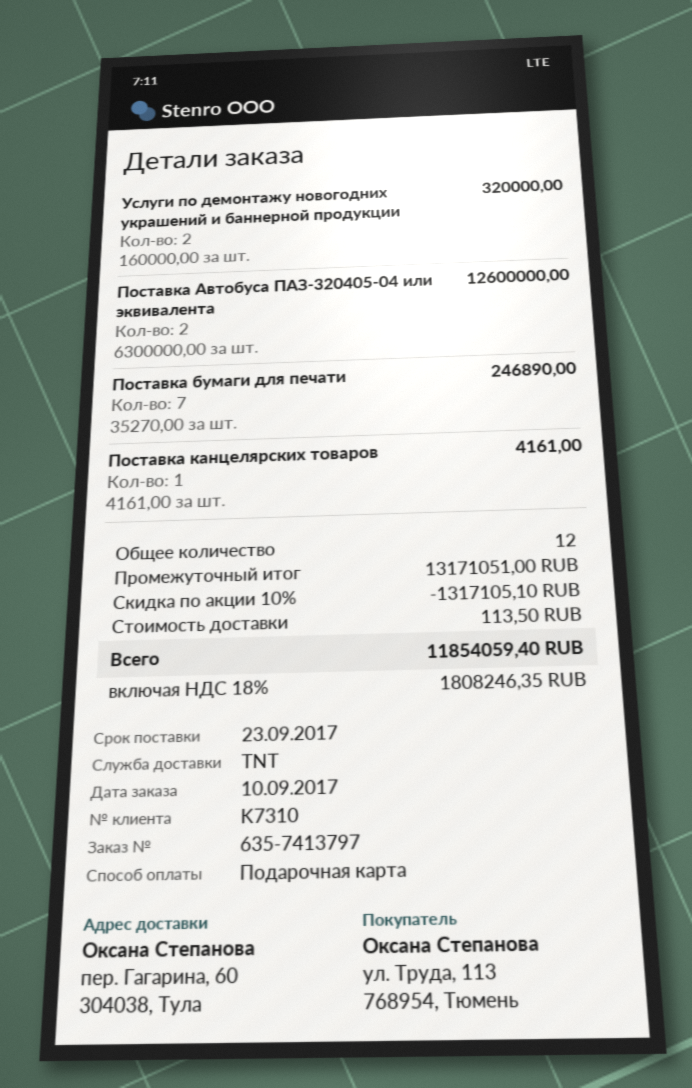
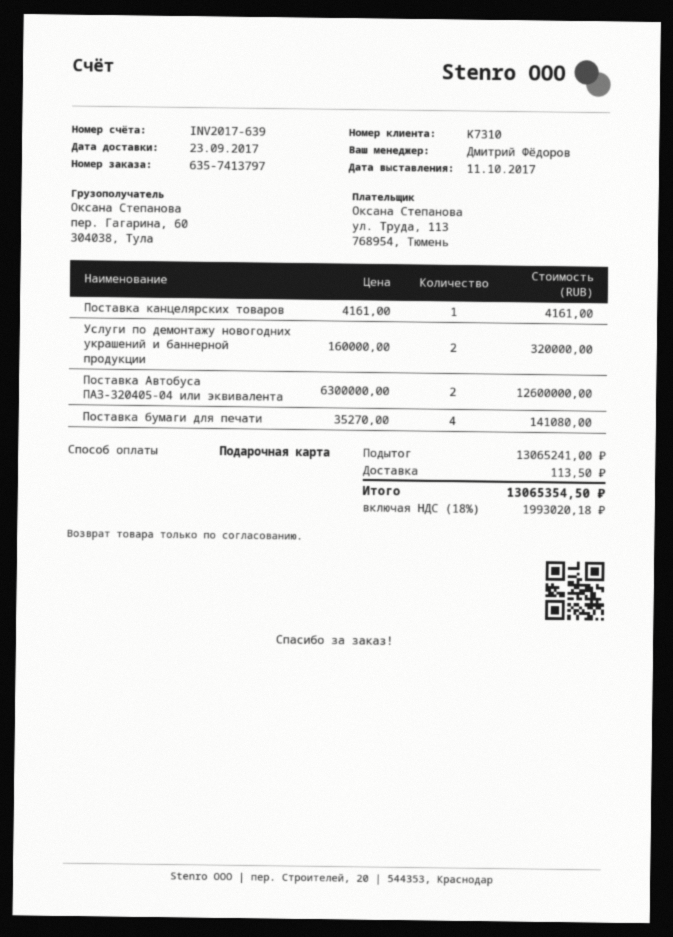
Поставка бумаги для печати: 7 x 35270.00 = 246890.00 -> 4 x 35270.00 = 141080.00
subtotal: 13171051.00 -> 13065241.00
discount: 10% = 1317105.10 -> none
tax: 18% = 1808246.35 -> 18% = 1993020.18
total: 11854059.40 -> 13065354.50

